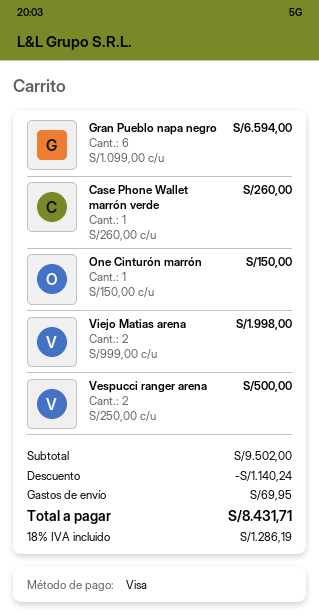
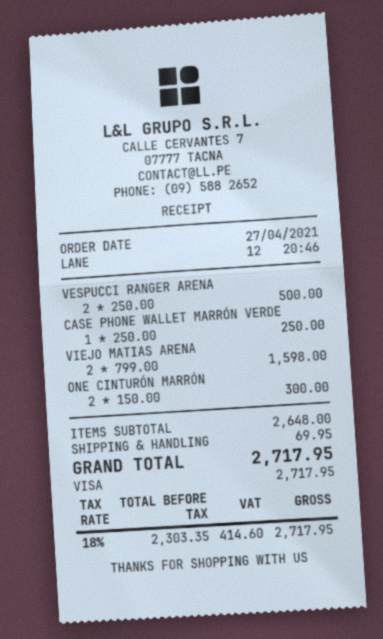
Gran Pueblo napa negro: 6 x 1099.00 = 6594.00 -> none
Case Phone Wallet marrón verde: 1 x 260.00 = 260.00 -> 1 x 250.00 = 250.00
One Cinturón marrón: 1 x 150.00 = 150.00 -> 2 x 150.00 = 300.00
Viejo Matias arena: 2 x 999.00 = 1998.00 -> 2 x 799.00 = 1598.00
subtotal: 9502.00 -> 2648.00
discount: 1140.24 -> none
tax: 18% = 1286.19 -> 18% = 414.60
total: 8431.71 -> 2717.95

